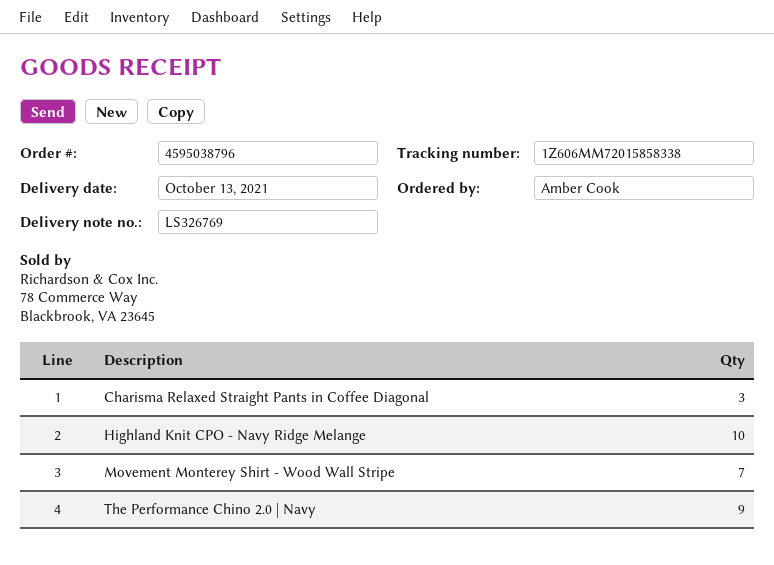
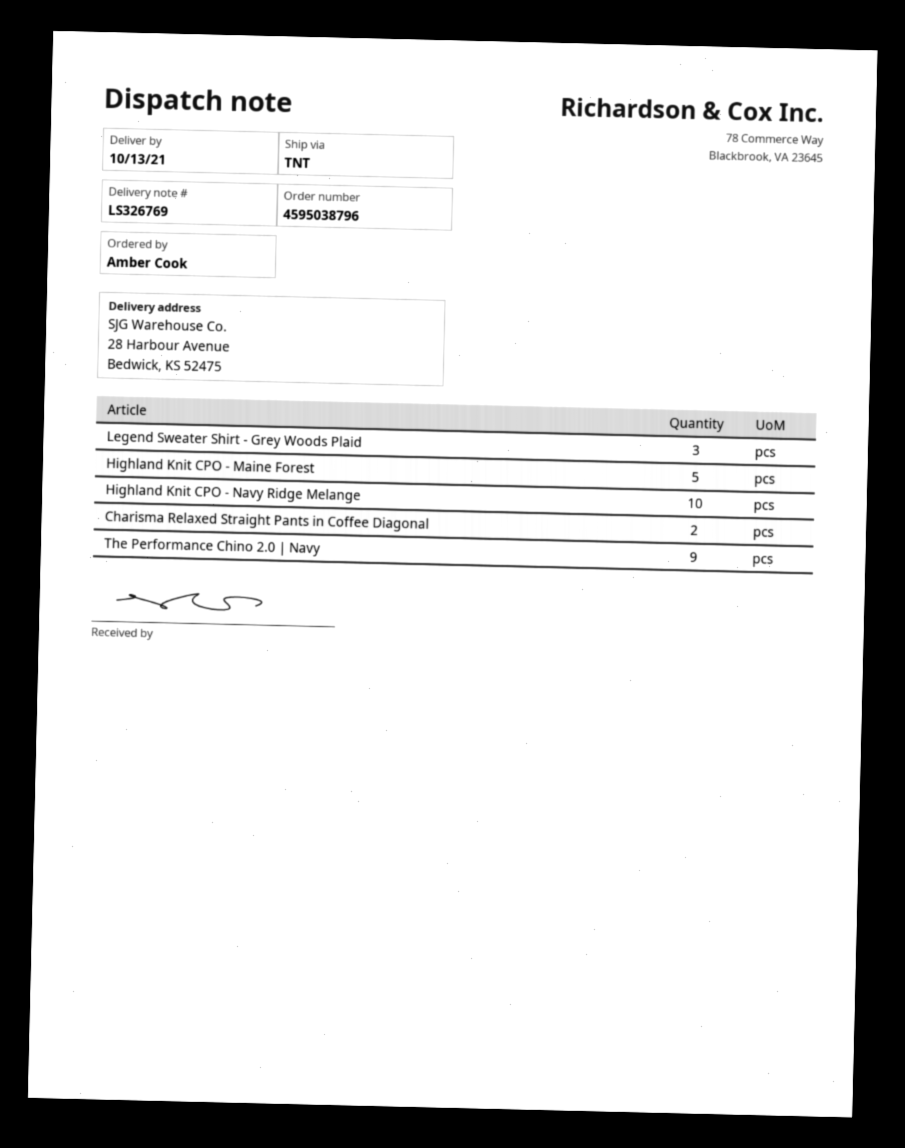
Charisma Relaxed Straight Pants in Coffee Diagonal: 3 -> 2
Movement Monterey Shirt - Wood Wall Stripe: 7 -> none
Legend Sweater Shirt - Grey Woods Plaid: none -> 3
Highland Knit CPO - Maine Forest: none -> 5

